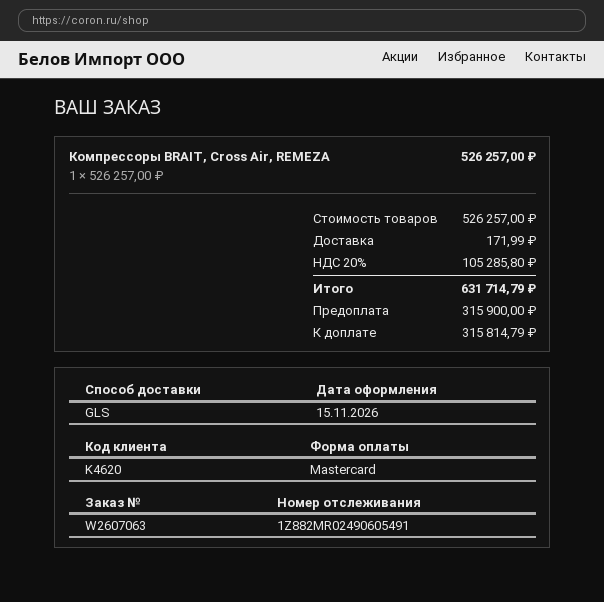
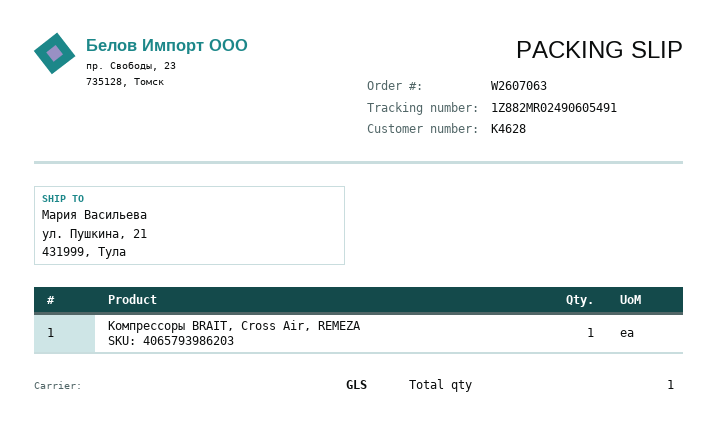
customer number: K4620 -> K4628

